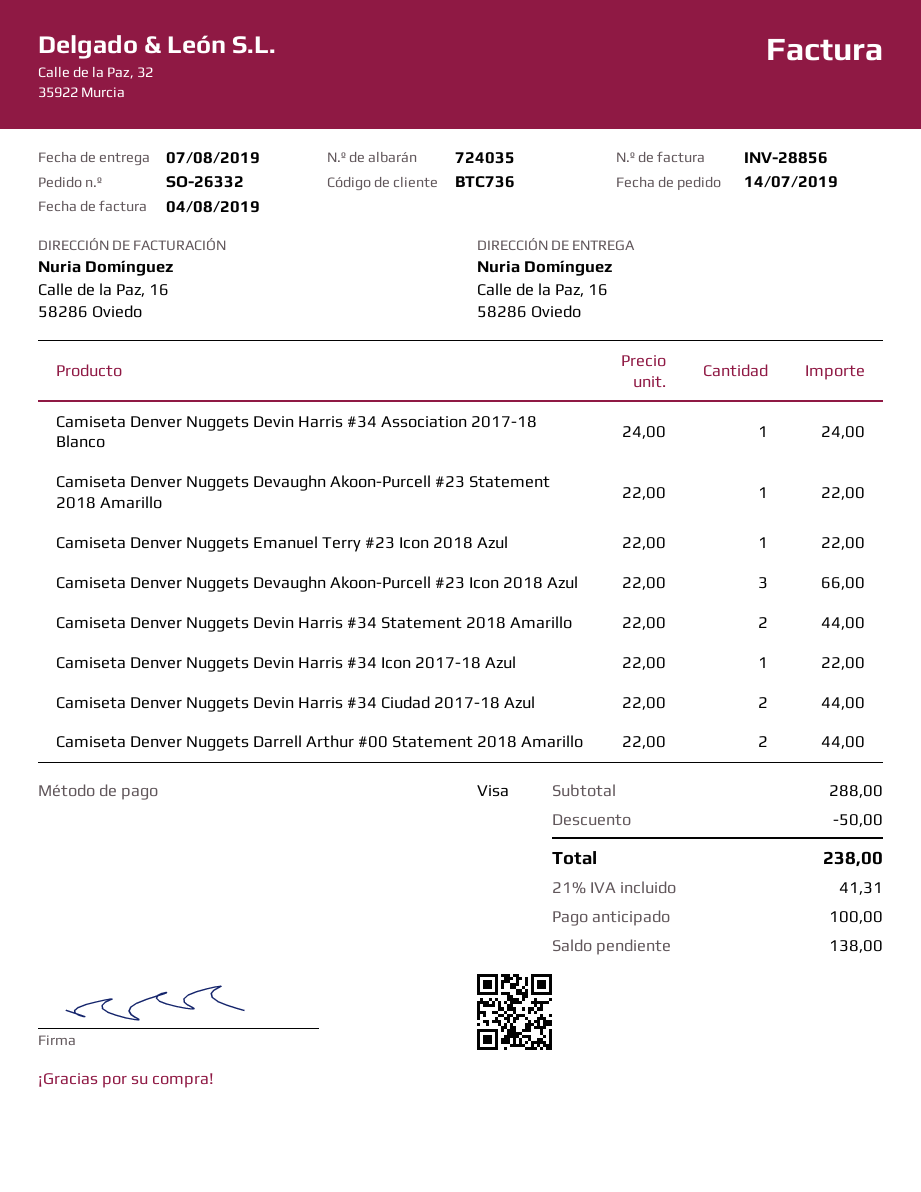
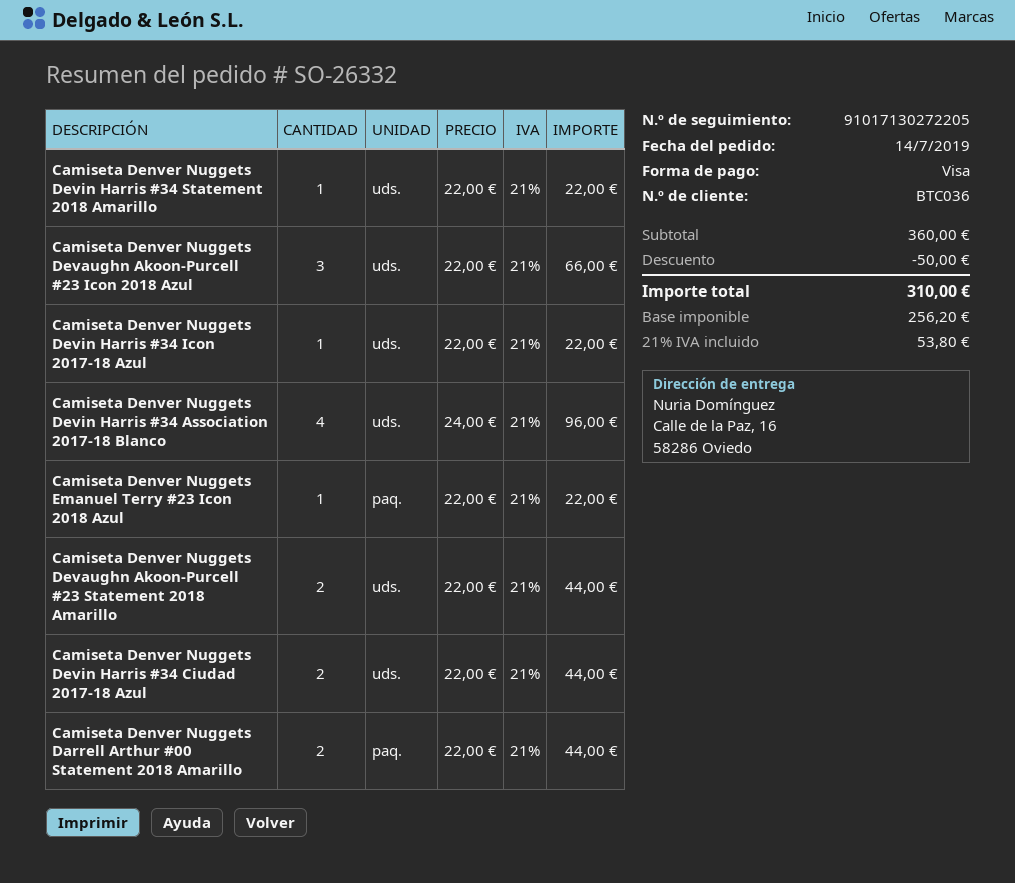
customer number: BTC736 -> BTC036
Camiseta Denver Nuggets Devin Harris #34 Association 2017-18 Blanco: 1 x 24.00 = 24.00 -> 4 x 24.00 = 96.00
Camiseta Denver Nuggets Devaughn Akoon-Purcell #23 Statement 2018 Amarillo: 1 x 22.00 = 22.00 -> 2 x 22.00 = 44.00
Camiseta Denver Nuggets Devin Harris #34 Statement 2018 Amarillo: 2 x 22.00 = 44.00 -> 1 x 22.00 = 22.00
subtotal: 288.00 -> 360.00
tax: 21% = 41.31 -> 21% = 53.80
total: 238.00 -> 310.00

